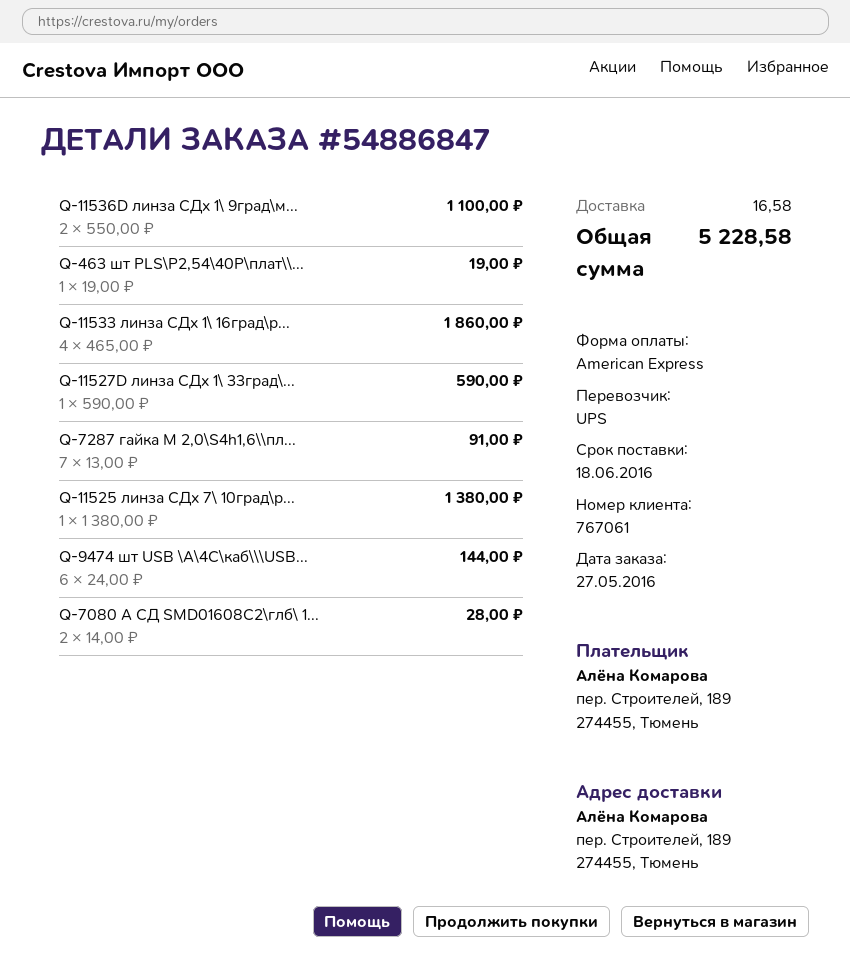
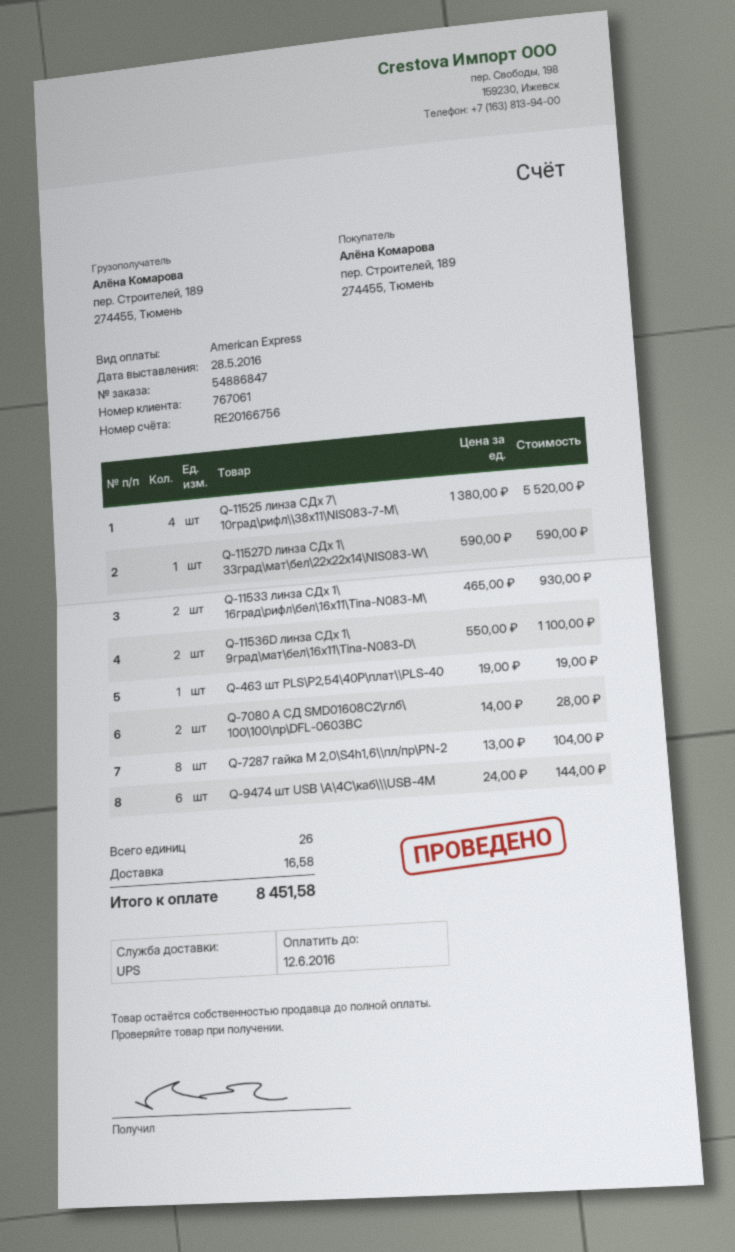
Q-11533 линза СДx 1\ 16град\р...: 4 x 465.00 = 1860.00 -> 2 x 465.00 = 930.00
Q-7287 гайка М 2,0\S4h1,6\\пл...: 7 x 13.00 = 91.00 -> 8 x 13.00 = 104.00
Q-11525 линза СДx 7\ 10град\р...: 1 x 1380.00 = 1380.00 -> 4 x 1380.00 = 5520.00
total: 5228.58 -> 8451.58

